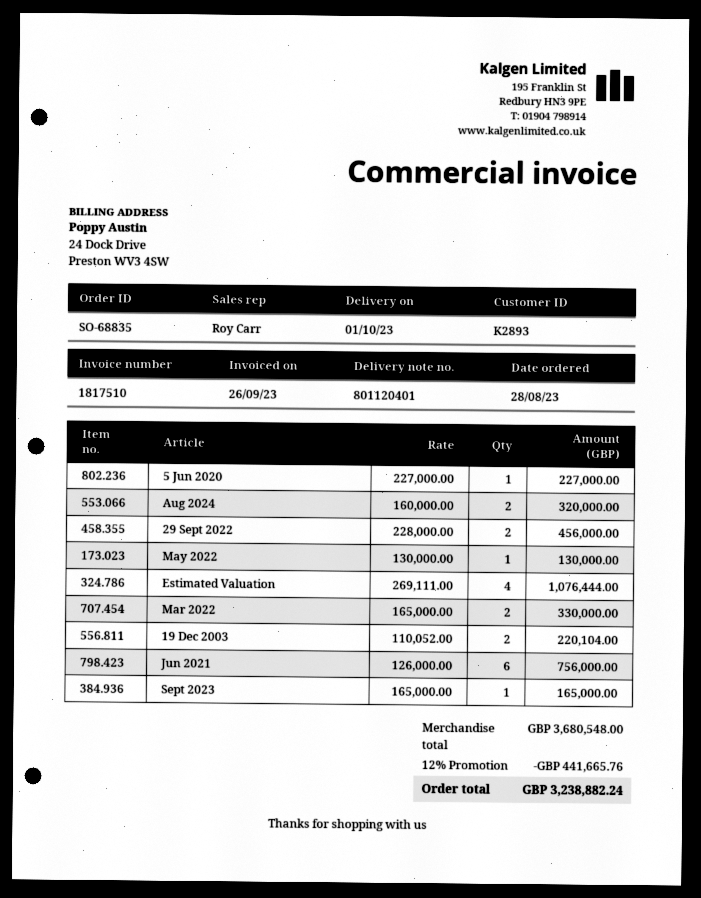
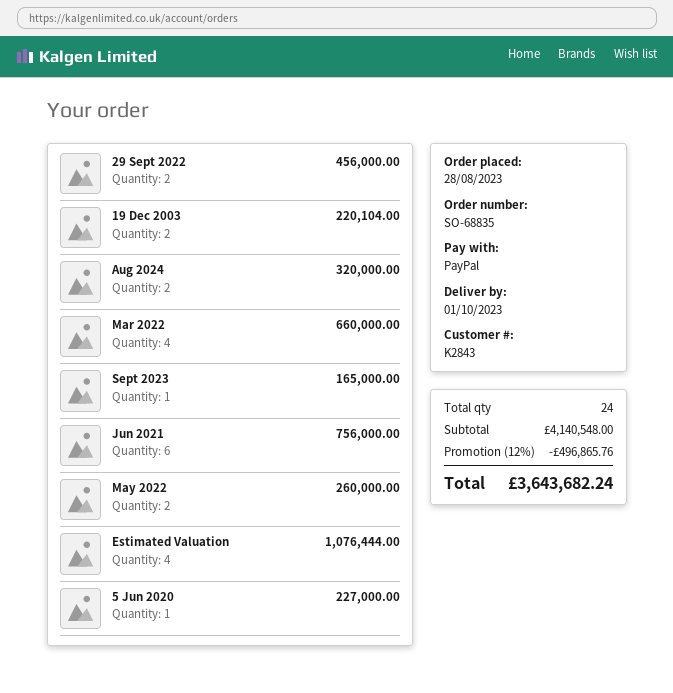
customer number: K2893 -> K2843
May 2022: 1 for 130000.00 -> 2 for 260000.00
Mar 2022: 2 for 330000.00 -> 4 for 660000.00
subtotal: 3680548.00 -> 4140548.00
discount: 12% = 441665.76 -> 12% = 496865.76
total: 3238882.24 -> 3643682.24

